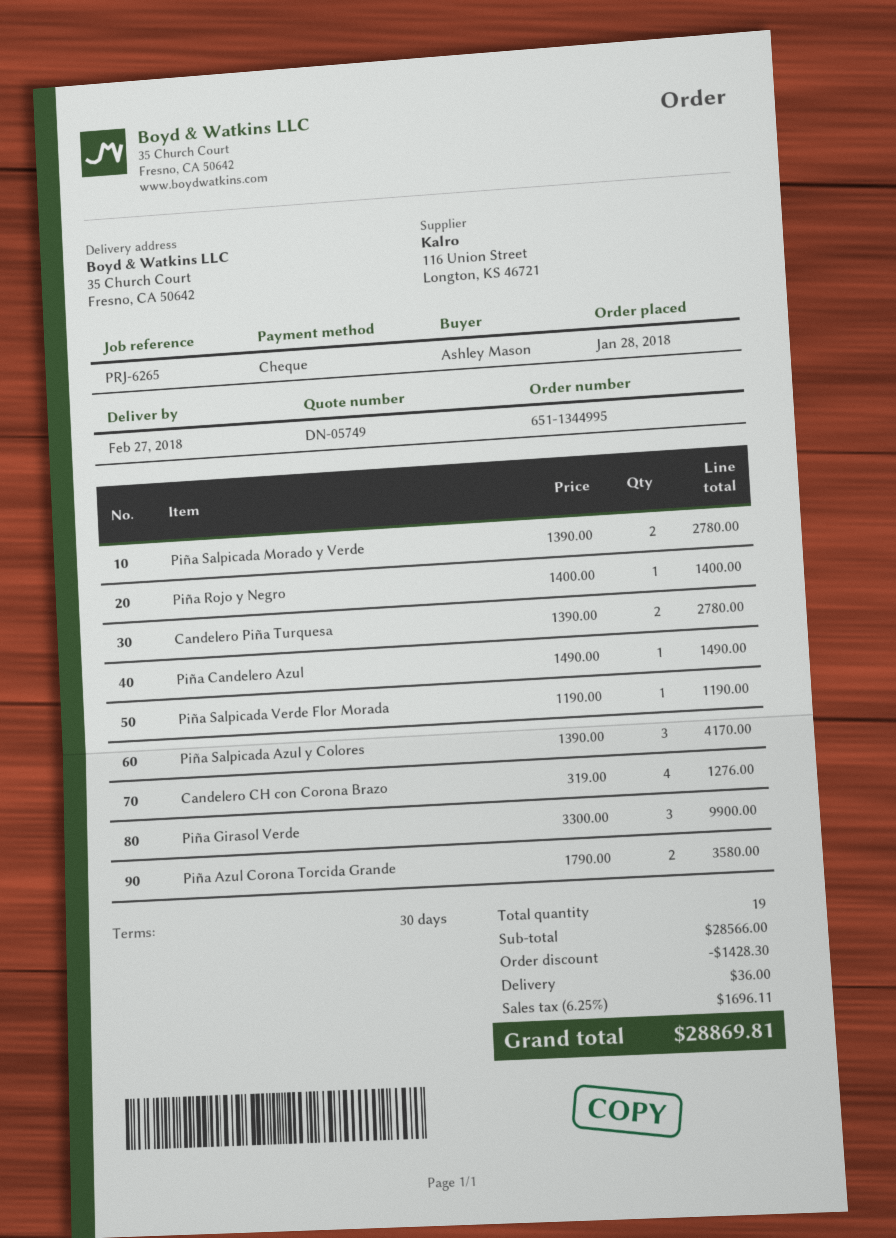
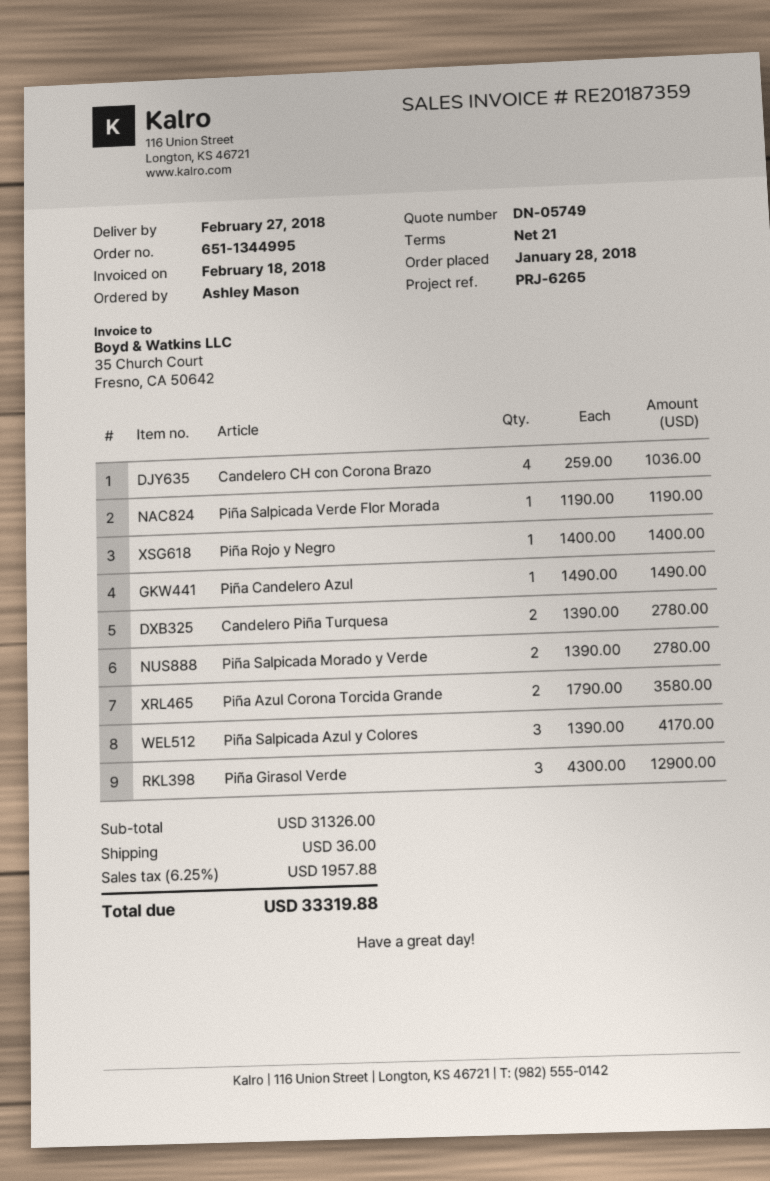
payment terms: 30 days -> 21 days
Candelero CH con Corona Brazo: 4 x 319.00 = 1276.00 -> 4 x 259.00 = 1036.00
Piña Girasol Verde: 3 x 3300.00 = 9900.00 -> 3 x 4300.00 = 12900.00
subtotal: 28566.00 -> 31326.00
discount: 1428.30 -> none
tax: 6.25% = 1696.11 -> 6.25% = 1957.88
total: 28869.81 -> 33319.88

